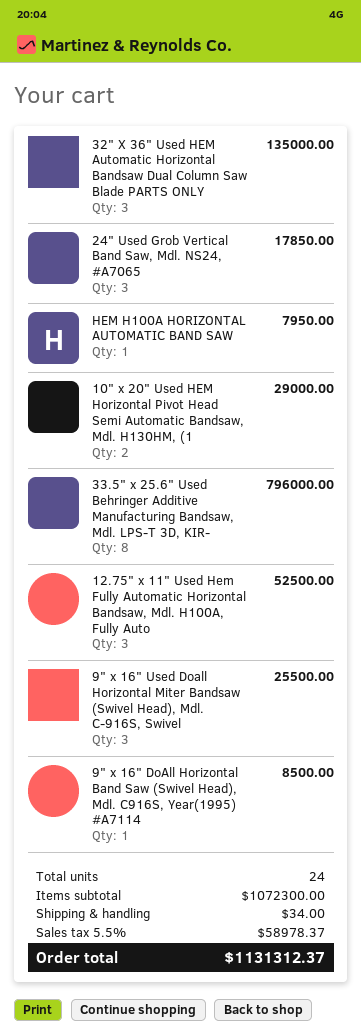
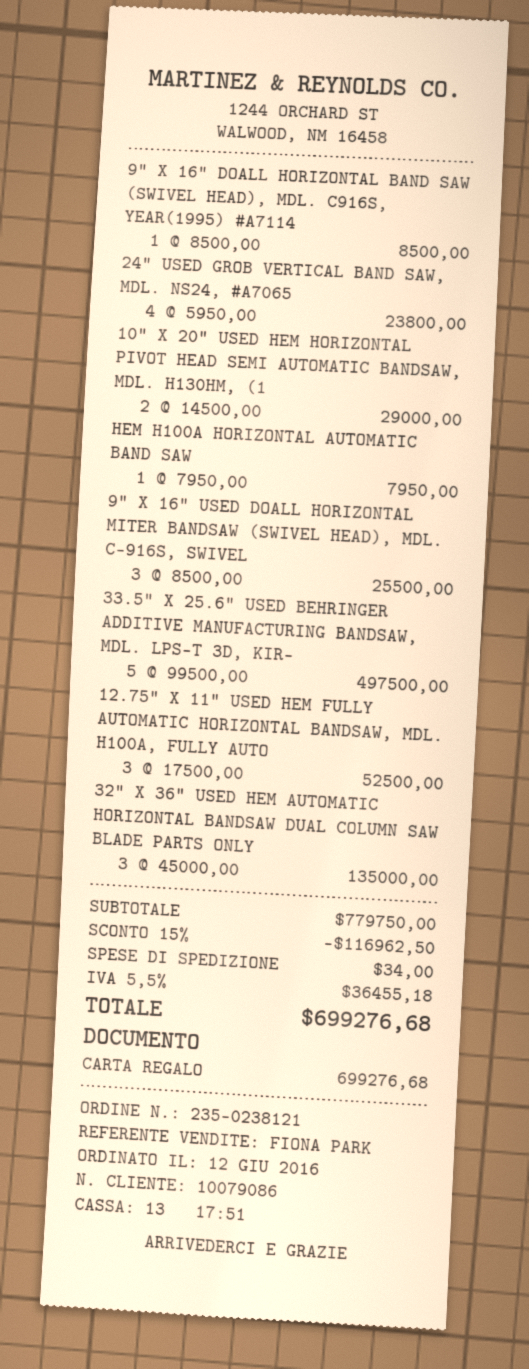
24" Used Grob Vertical Band Saw, Mdl. NS24, #A7065: 3 for 17850.00 -> 4 for 23800.00
33.5" x 25.6" Used Behringer Additive Manufacturing Bandsaw, Mdl. LPS-T 3D, KIR-: 8 for 796000.00 -> 5 for 497500.00
subtotal: 1072300.00 -> 779750.00
discount: none -> 15% = 116962.50
tax: 5.5% = 58978.37 -> 5.5% = 36455.18
total: 1131312.37 -> 699276.68

